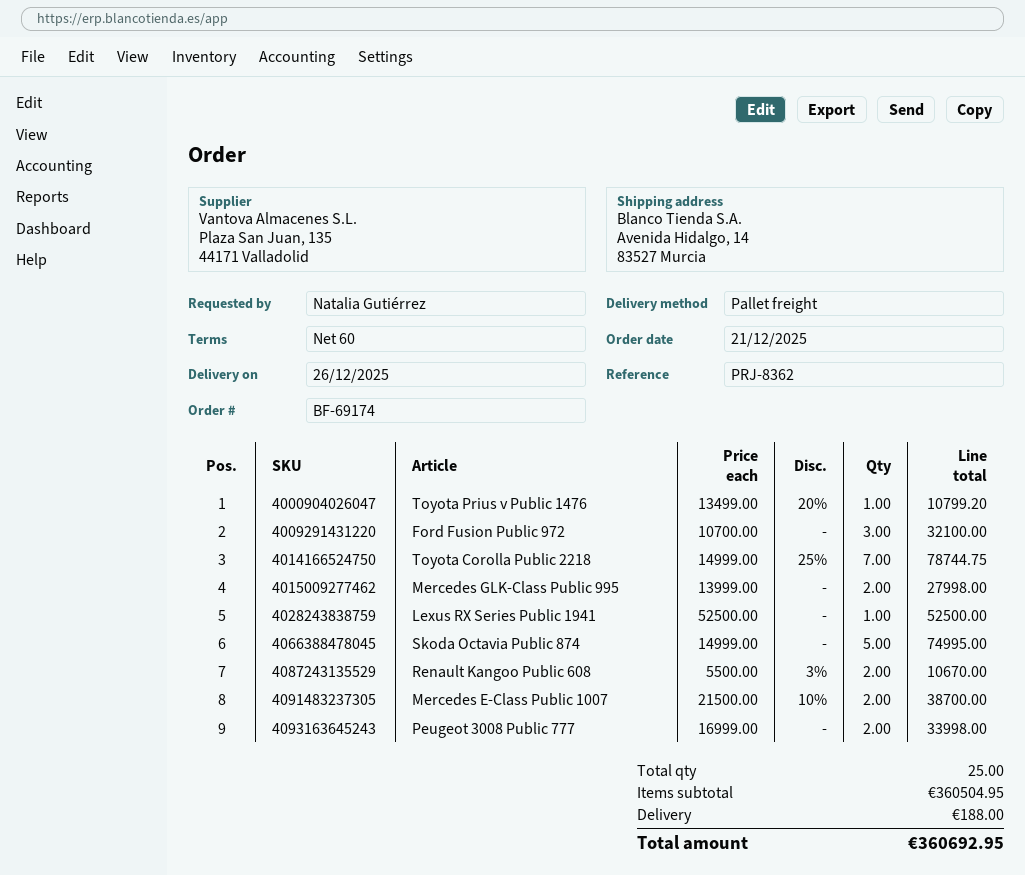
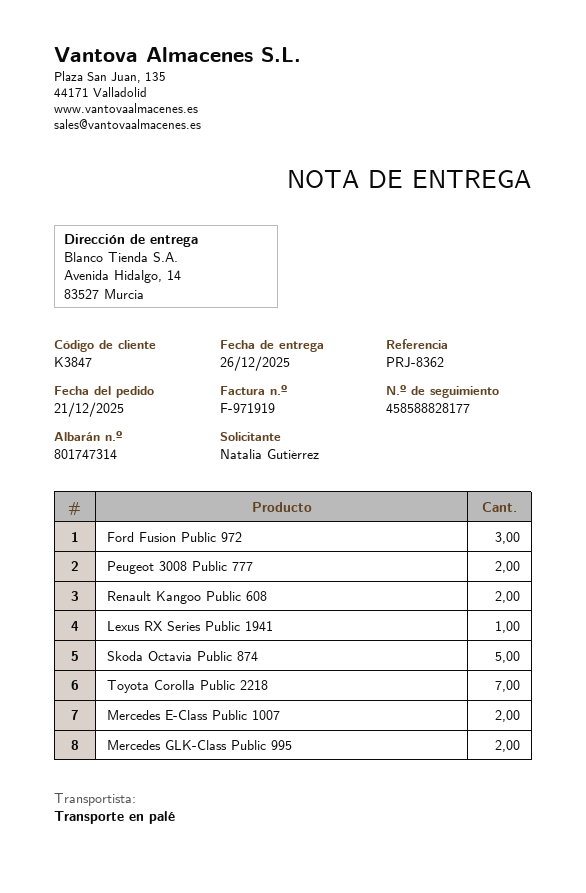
Toyota Prius v Public 1476: 1 -> none

